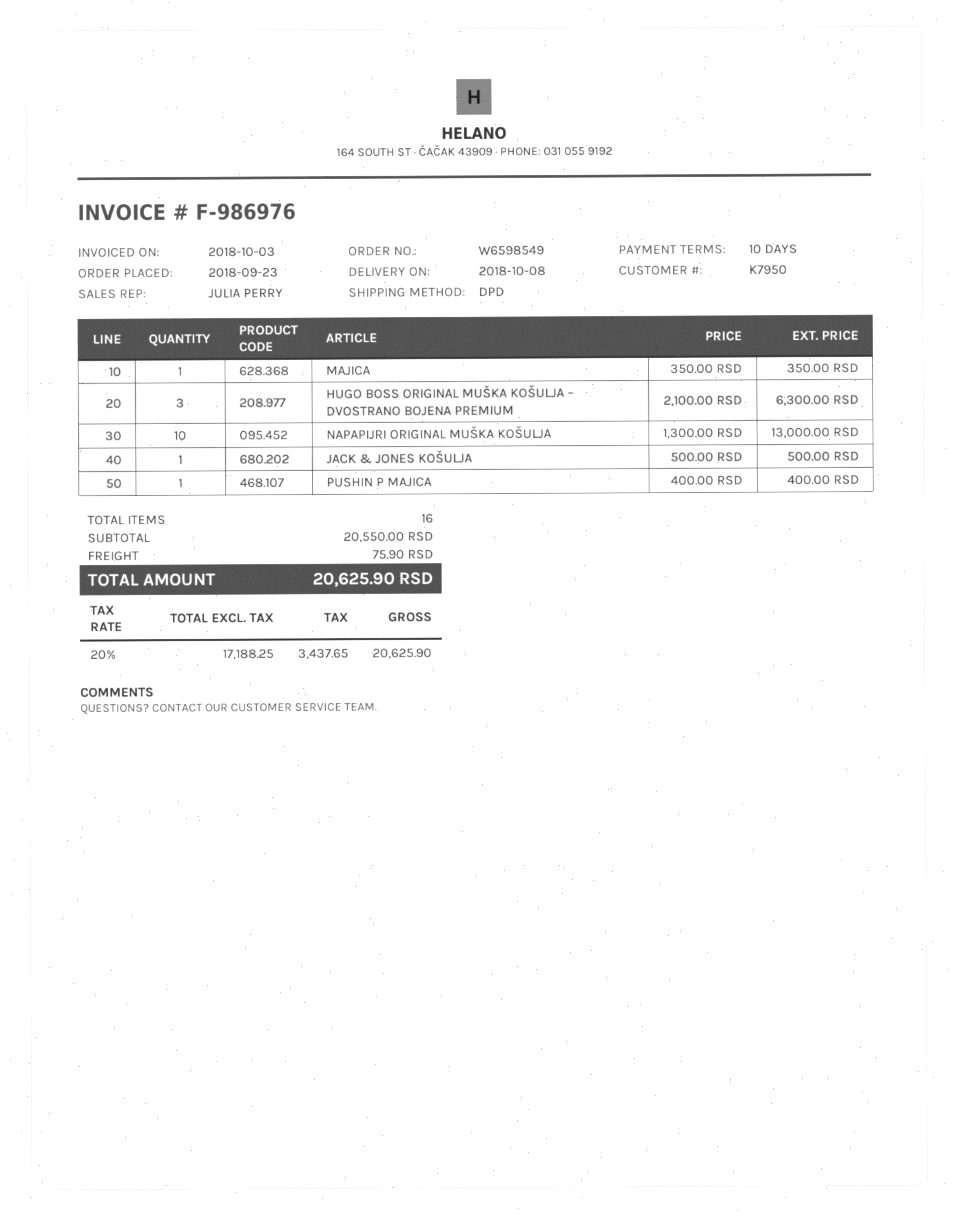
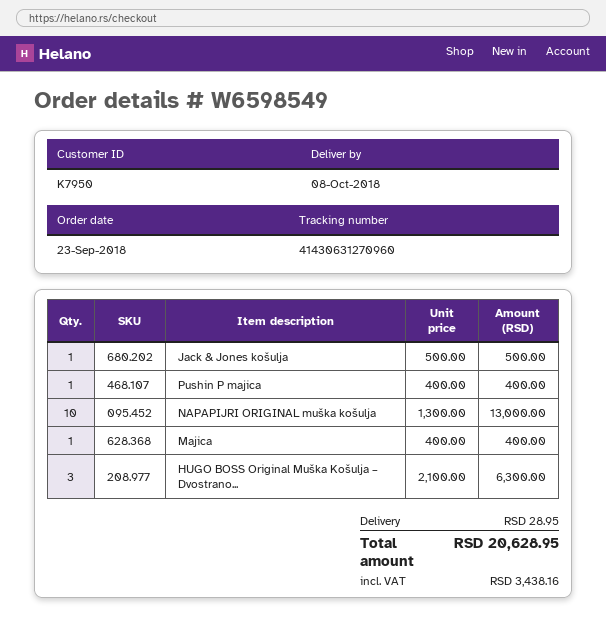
MAJICA: 1 x 350.00 = 350.00 -> 1 x 400.00 = 400.00
shipping: 75.90 -> 28.95
tax: 3437.65 -> 3438.16
total: 20625.90 -> 20628.95

